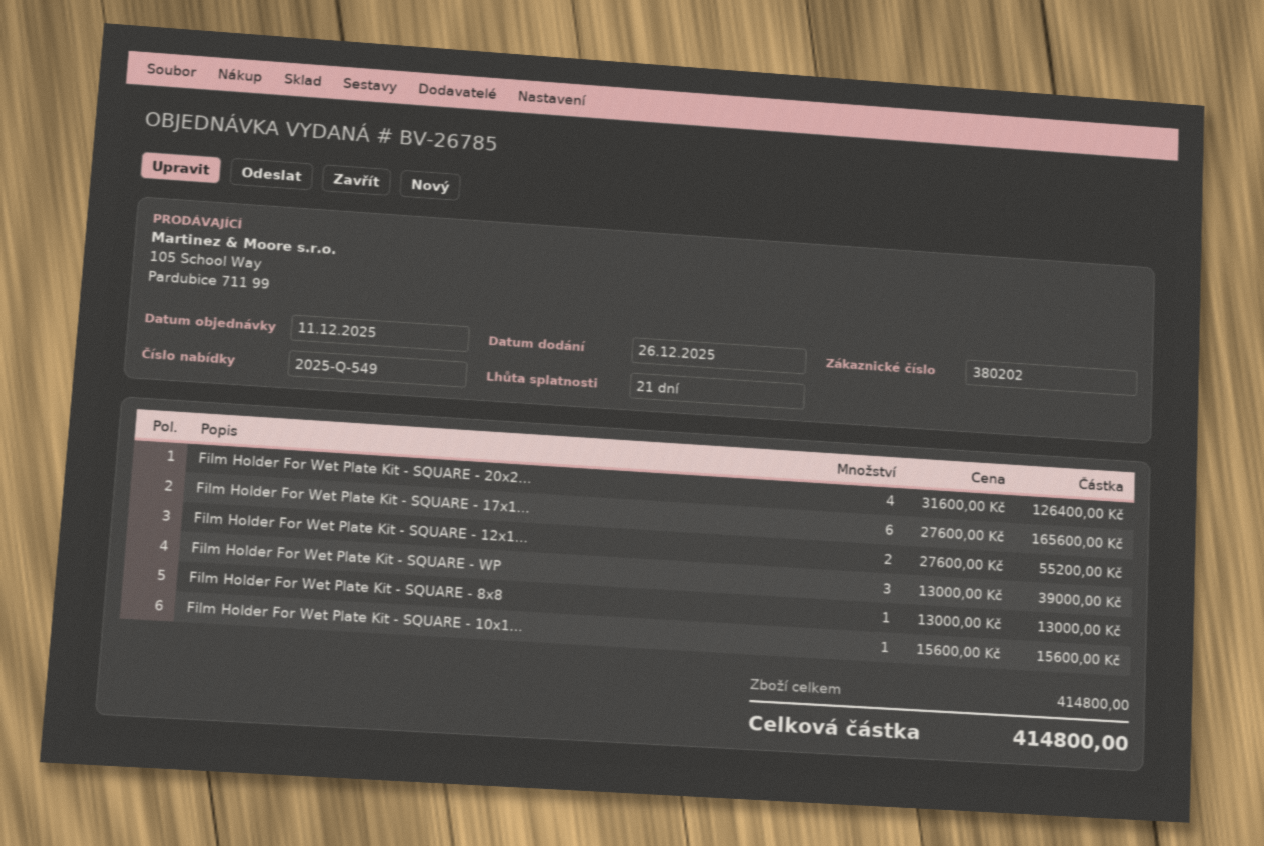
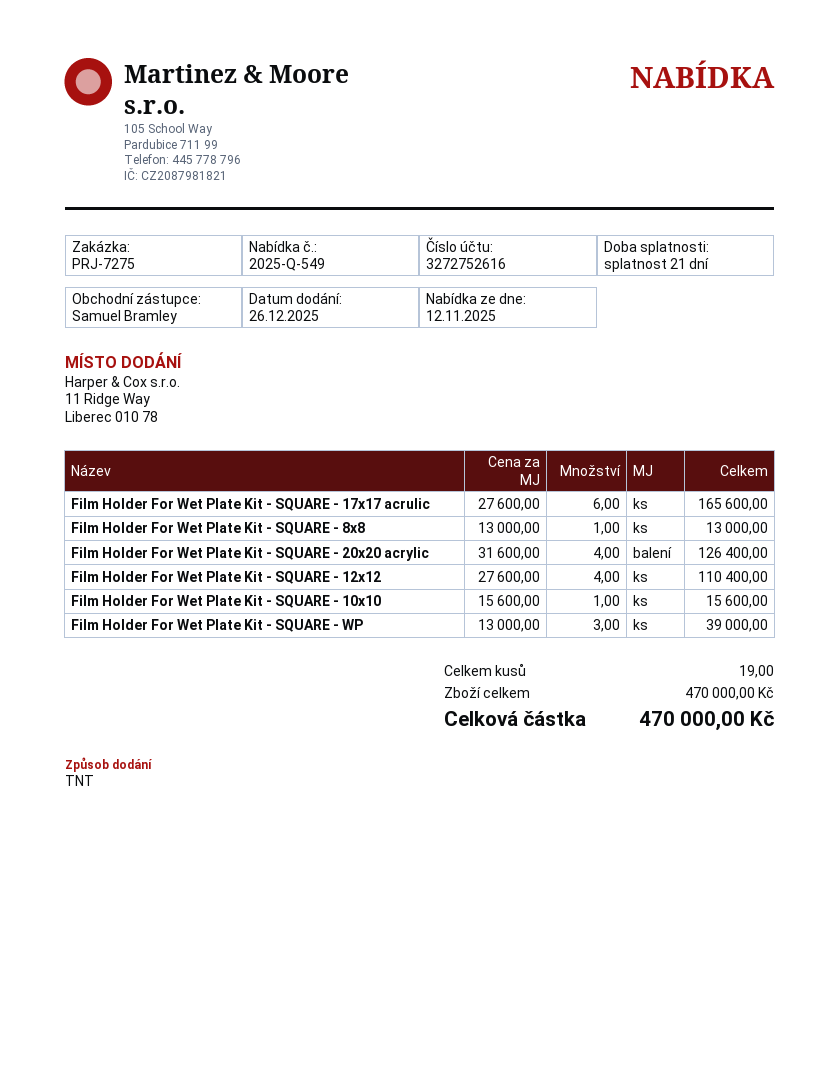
Film Holder For Wet Plate Kit - SQUARE - 12x1...: 2 x 27600.00 = 55200.00 -> 4 x 27600.00 = 110400.00
subtotal: 414800.00 -> 470000.00
total: 414800.00 -> 470000.00

